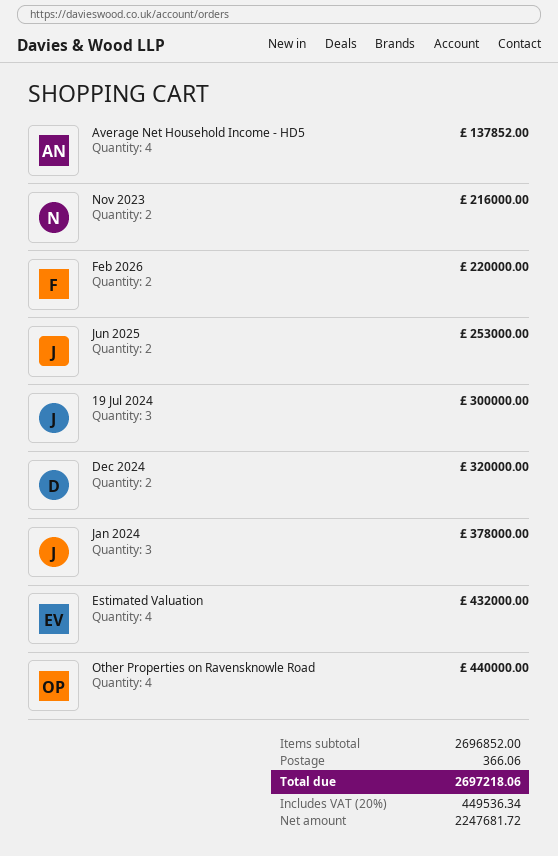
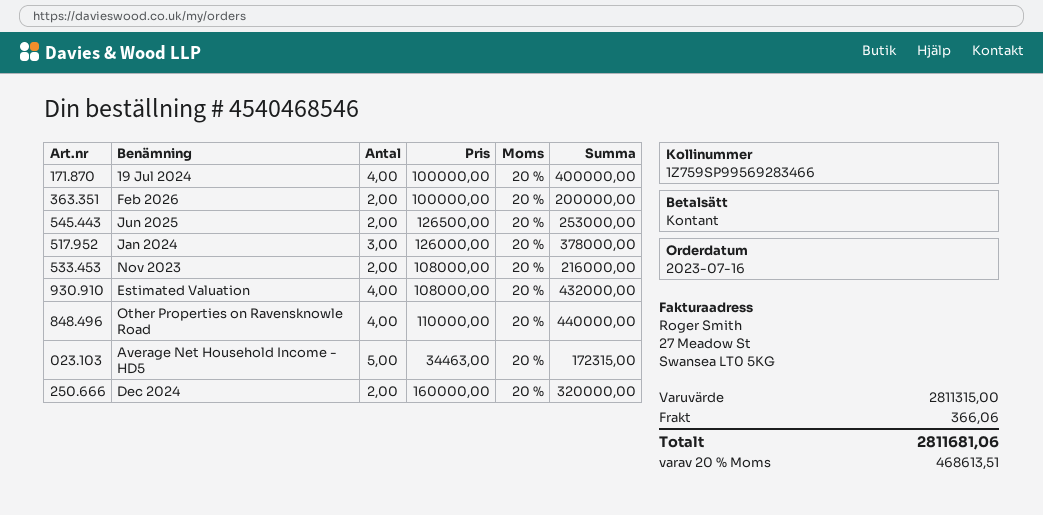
Average Net Household Income - HD5: 4 for 137852.00 -> 5 for 172315.00
Feb 2026: 2 for 220000.00 -> 2 for 200000.00
19 Jul 2024: 3 for 300000.00 -> 4 for 400000.00
subtotal: 2696852.00 -> 2811315.00
tax: 20% = 449536.34 -> 20% = 468613.51
total: 2697218.06 -> 2811681.06

